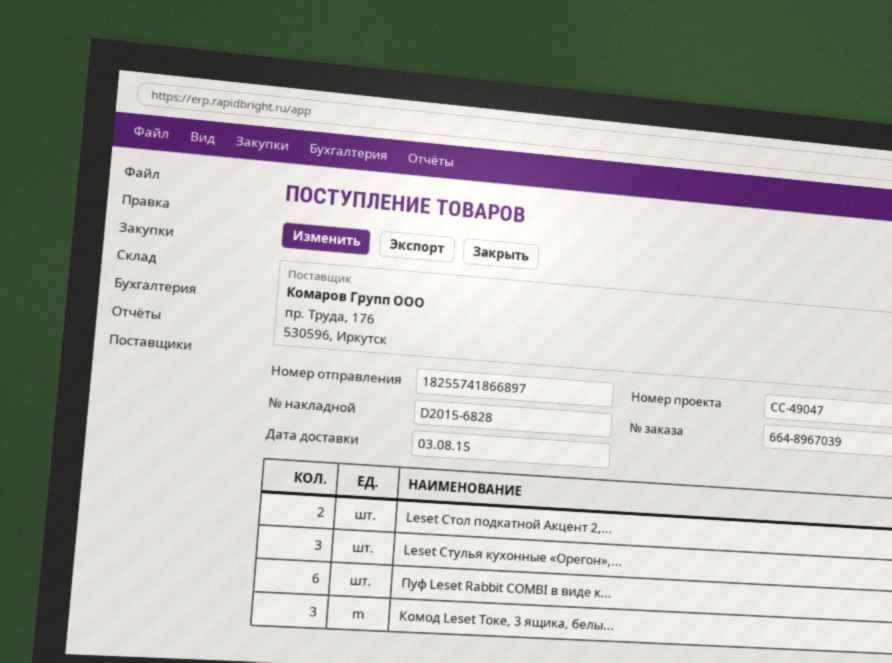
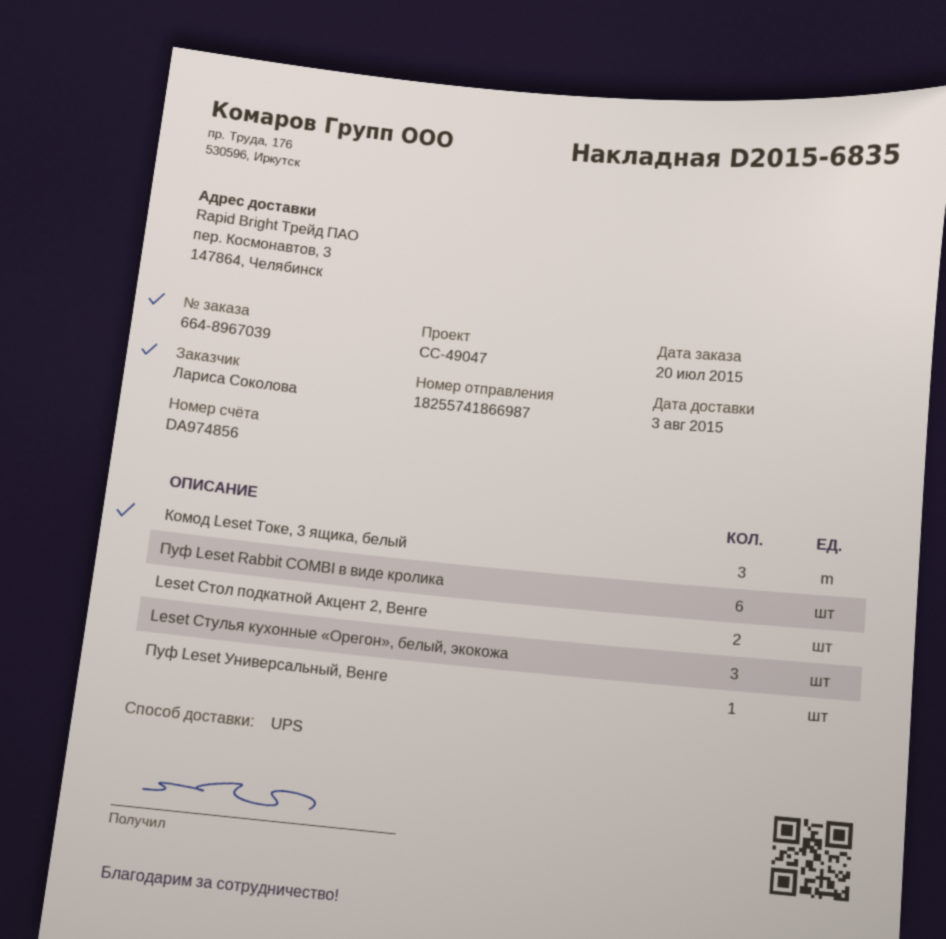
delivery note number: D2015-6828 -> D2015-6835
tracking number: 18255741866897 -> 18255741866987
Пуф Leset Универсальный, Венге: none -> 1

